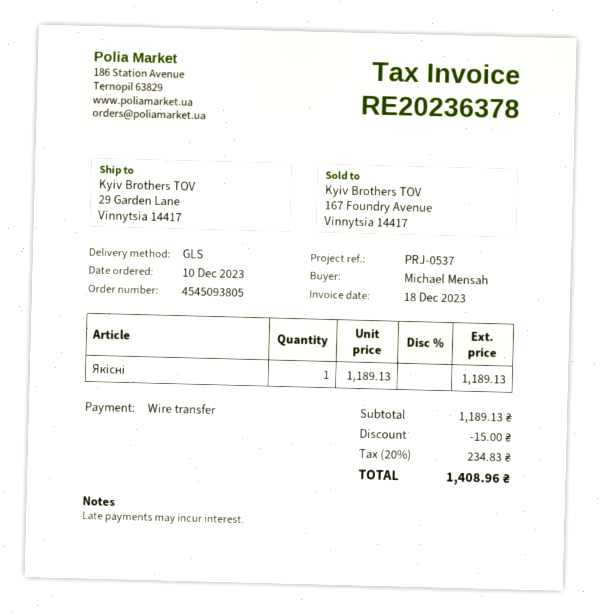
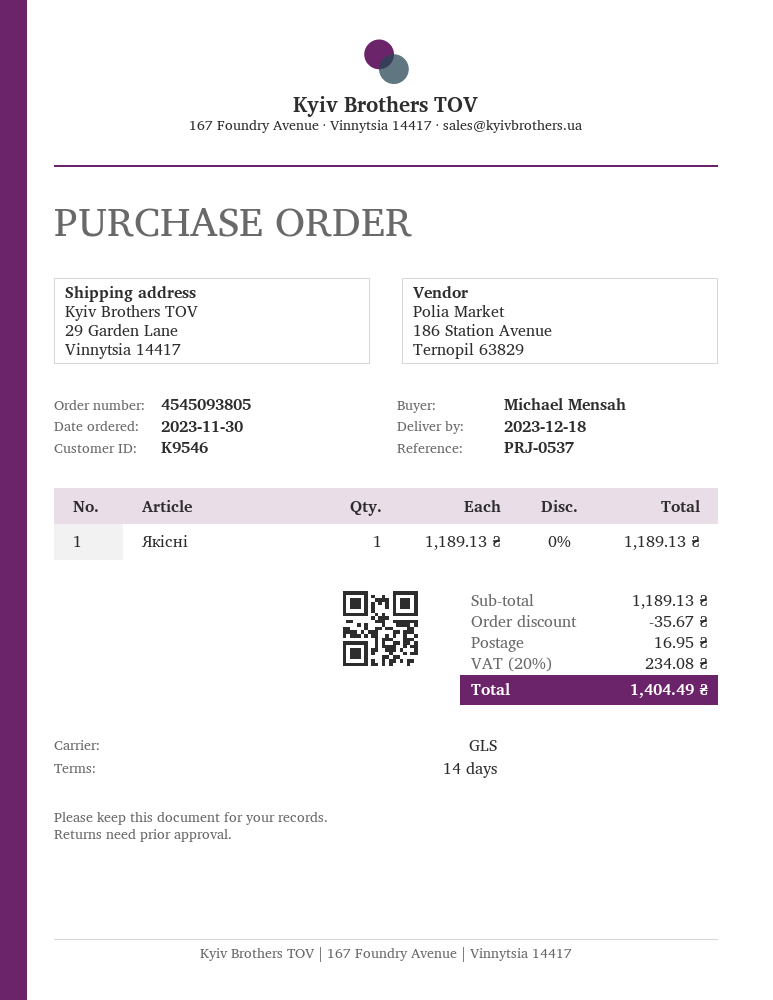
order date: 2023-12-10 -> 2023-11-30
discount: 15.00 -> 35.67
shipping: none -> 16.95
tax: 20% = 234.83 -> 20% = 234.08
total: 1408.96 -> 1404.49

